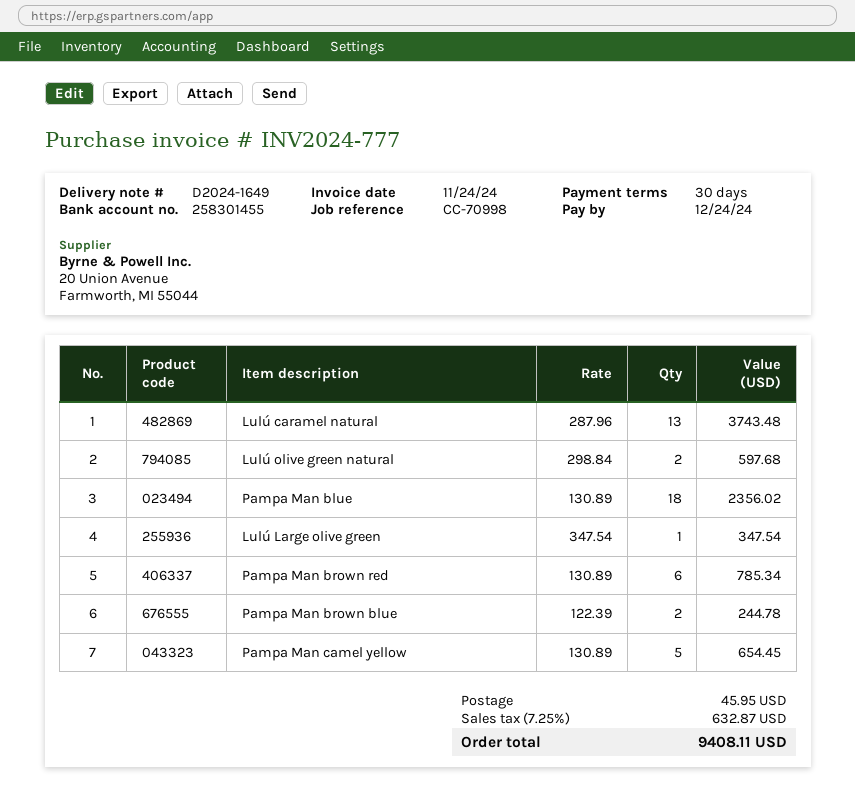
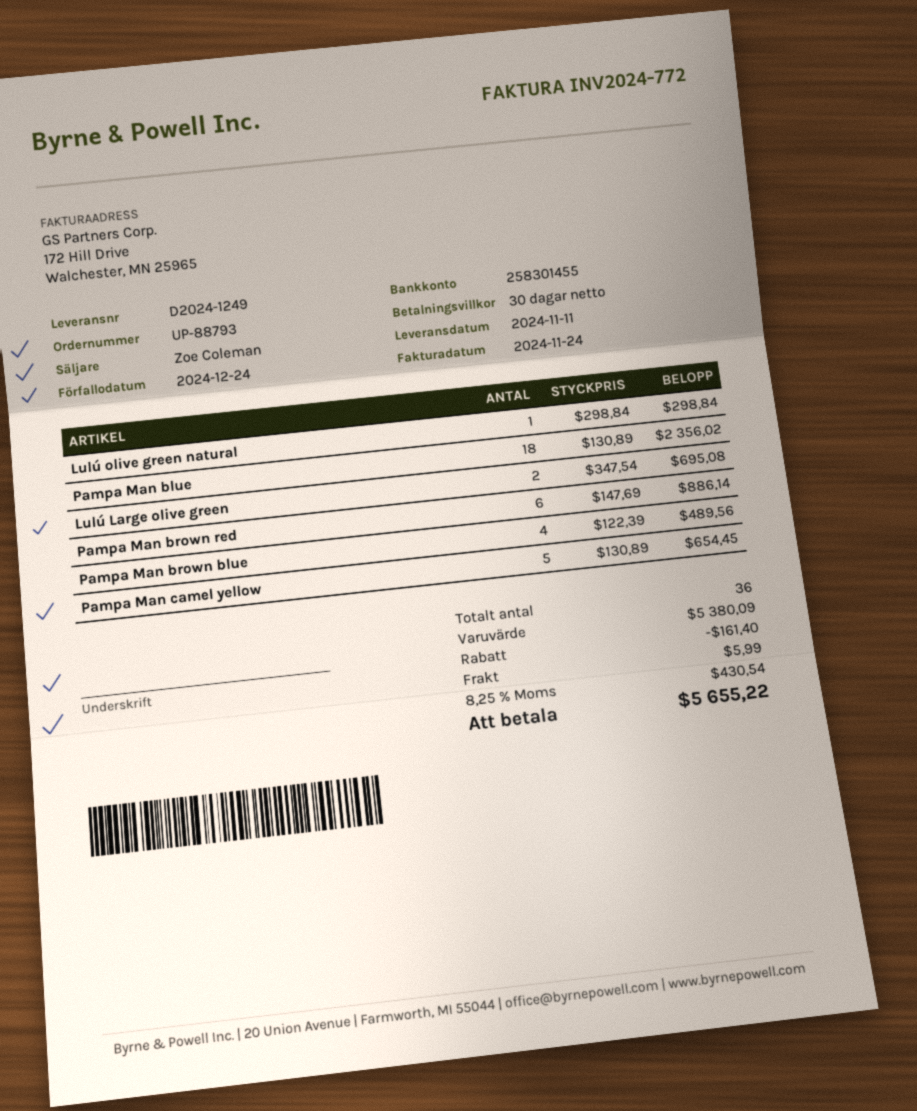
delivery note number: D2024-1649 -> D2024-1249
invoice number: INV2024-777 -> INV2024-772
Lulú caramel natural: 13 x 287.96 = 3743.48 -> none
Lulú olive green natural: 2 x 298.84 = 597.68 -> 1 x 298.84 = 298.84
Lulú Large olive green: 1 x 347.54 = 347.54 -> 2 x 347.54 = 695.08
Pampa Man brown red: 6 x 130.89 = 785.34 -> 6 x 147.69 = 886.14
Pampa Man brown blue: 2 x 122.39 = 244.78 -> 4 x 122.39 = 489.56
discount: none -> 161.40
shipping: 45.95 -> 5.99
tax: 7.25% = 632.87 -> 8.25% = 430.54
total: 9408.11 -> 5655.22

